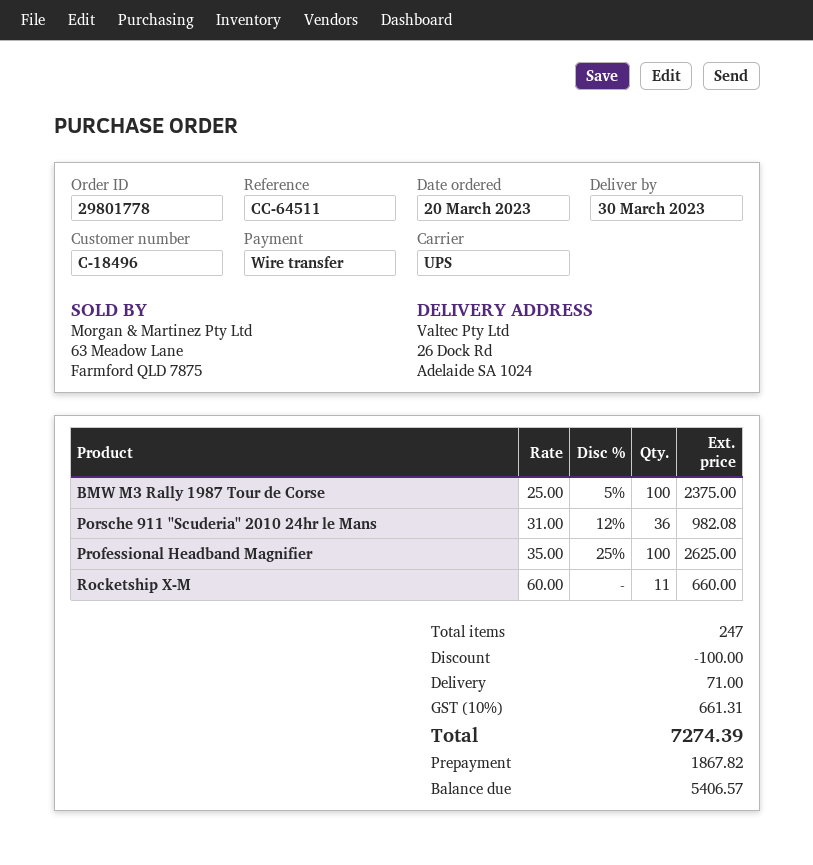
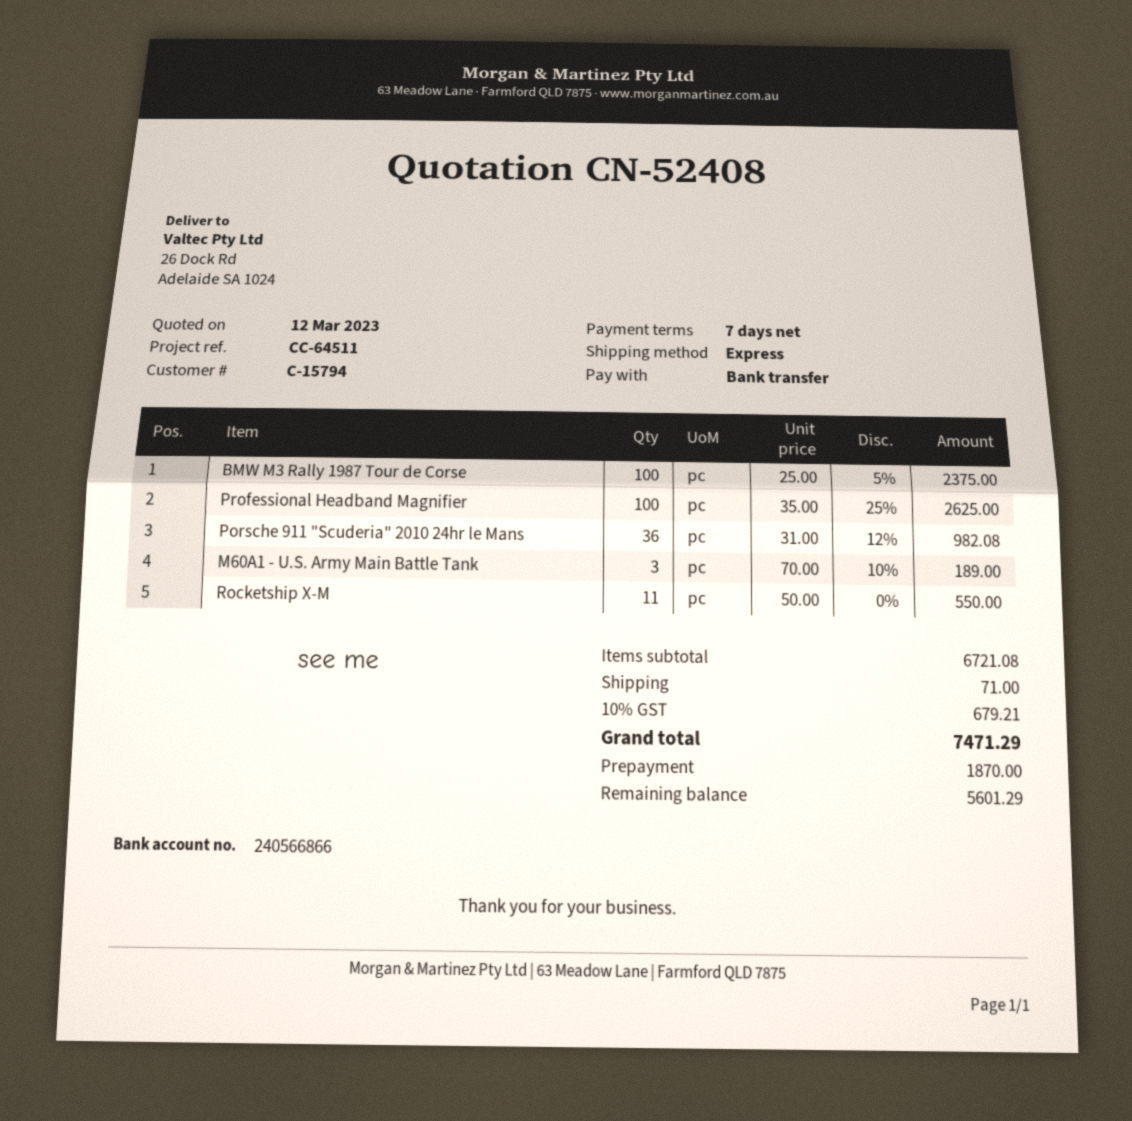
customer number: C-18496 -> C-15794
shipping method: UPS -> express
Rocketship X-M: 11 x 60.00 = 660.00 -> 11 x 50.00 = 550.00
M60A1 - U.S. Army Main Battle Tank: none -> 3 x 70.00 - 10% = 189.00
discount: 100.00 -> none
tax: 10% = 661.31 -> 10% = 679.21
total: 7274.39 -> 7471.29
deposit: 1867.82 -> 1870.00
balance: 5406.57 -> 5601.29

